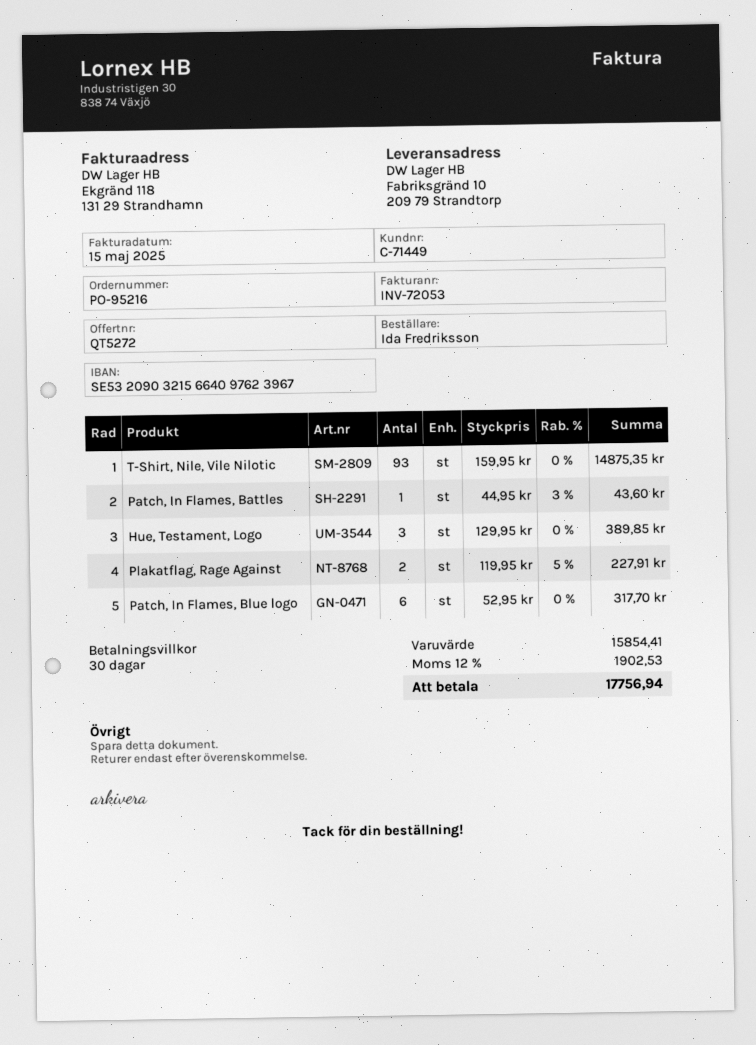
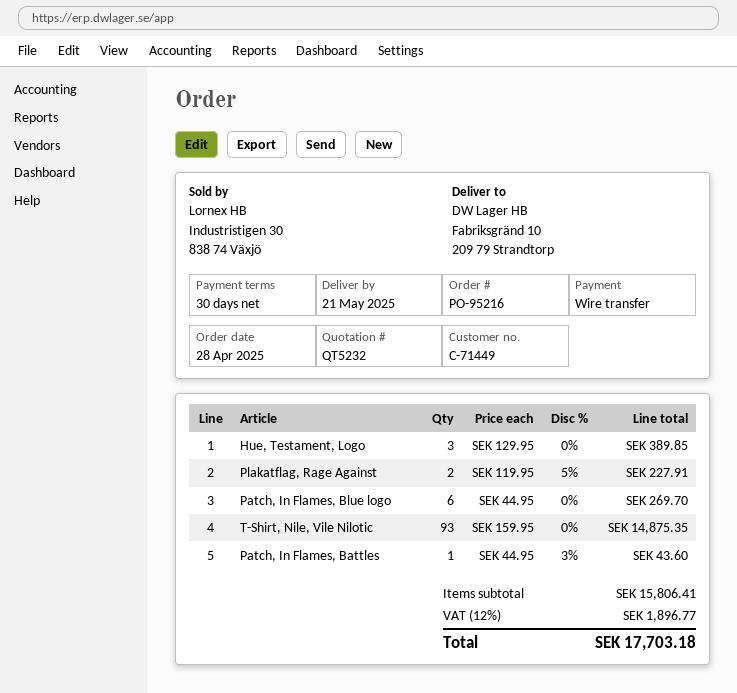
quote number: QT5272 -> QT5232
Patch, In Flames, Blue logo: 6 x 52.95 = 317.70 -> 6 x 44.95 = 269.70
subtotal: 15854.41 -> 15806.41
tax: 12% = 1902.53 -> 12% = 1896.77
total: 17756.94 -> 17703.18

